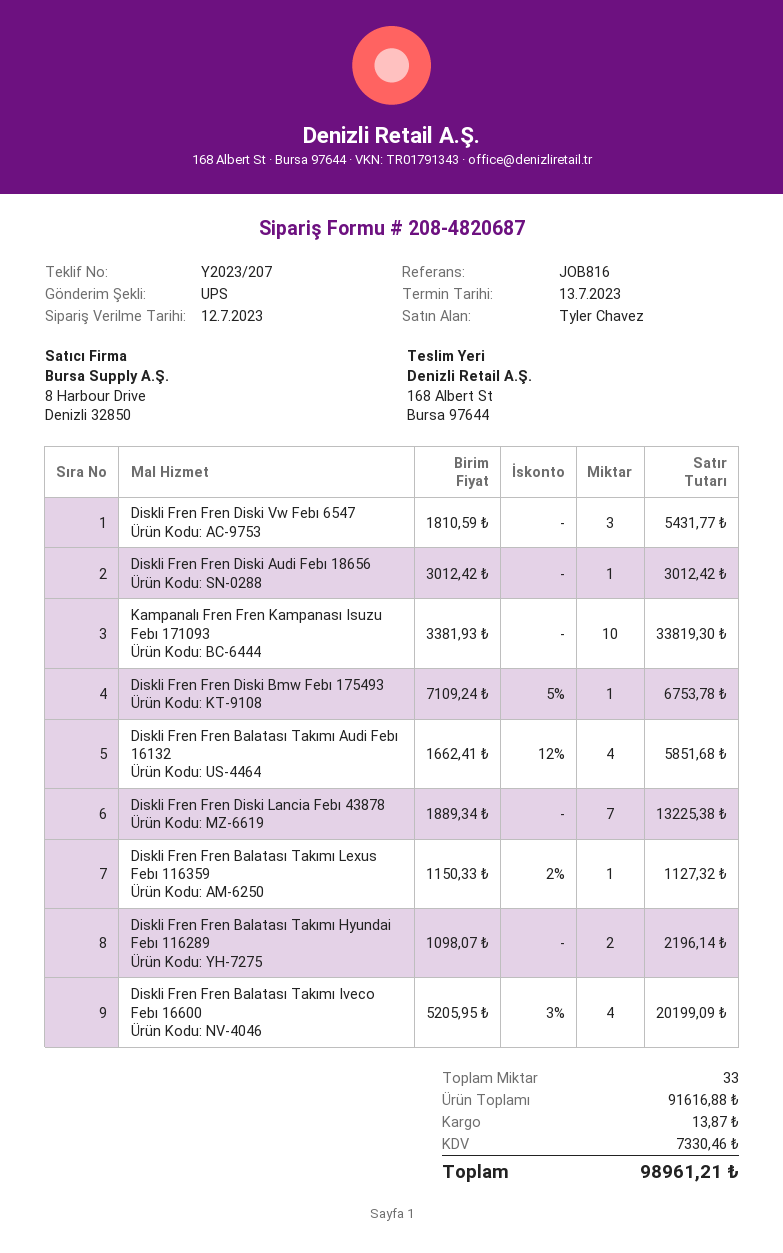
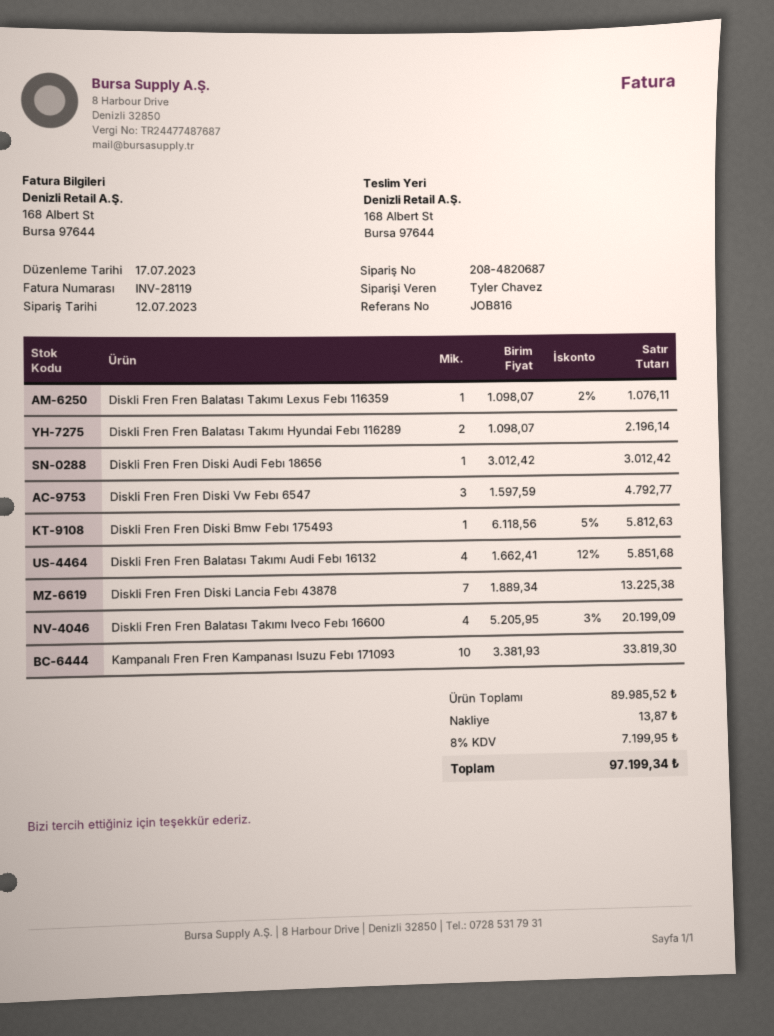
Diskli Fren Fren Diski Vw Febı 6547: 3 x 1810.59 = 5431.77 -> 3 x 1597.59 = 4792.77
Diskli Fren Fren Diski Bmw Febı 175493: 1 x 7109.24 - 5% = 6753.78 -> 1 x 6118.56 - 5% = 5812.63
Diskli Fren Fren Balatası Takımı Lexus Febı 116359: 1 x 1150.33 - 2% = 1127.32 -> 1 x 1098.07 - 2% = 1076.11
subtotal: 91616.88 -> 89985.52
tax: 7330.46 -> 7199.95
total: 98961.21 -> 97199.34

